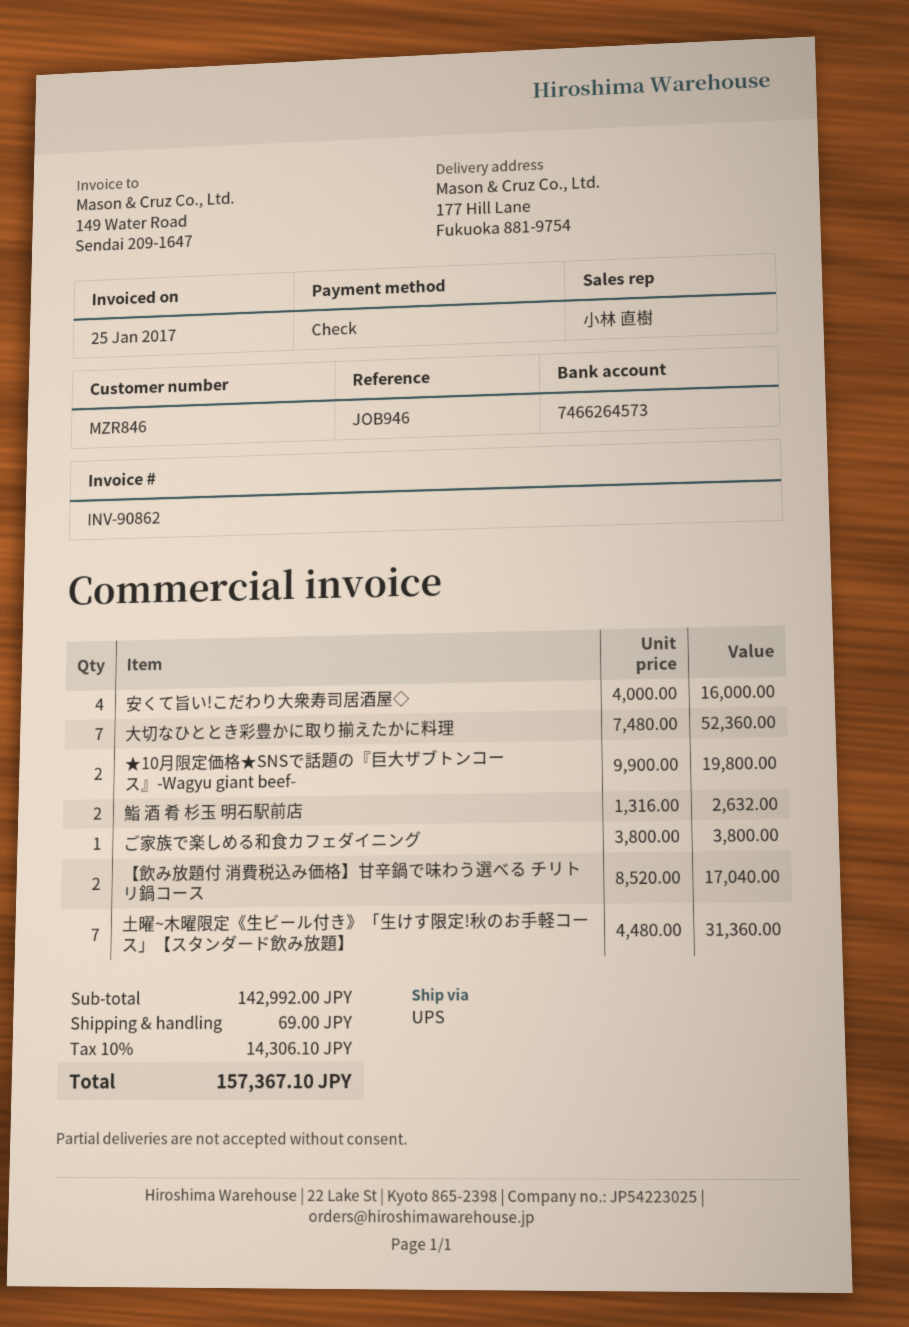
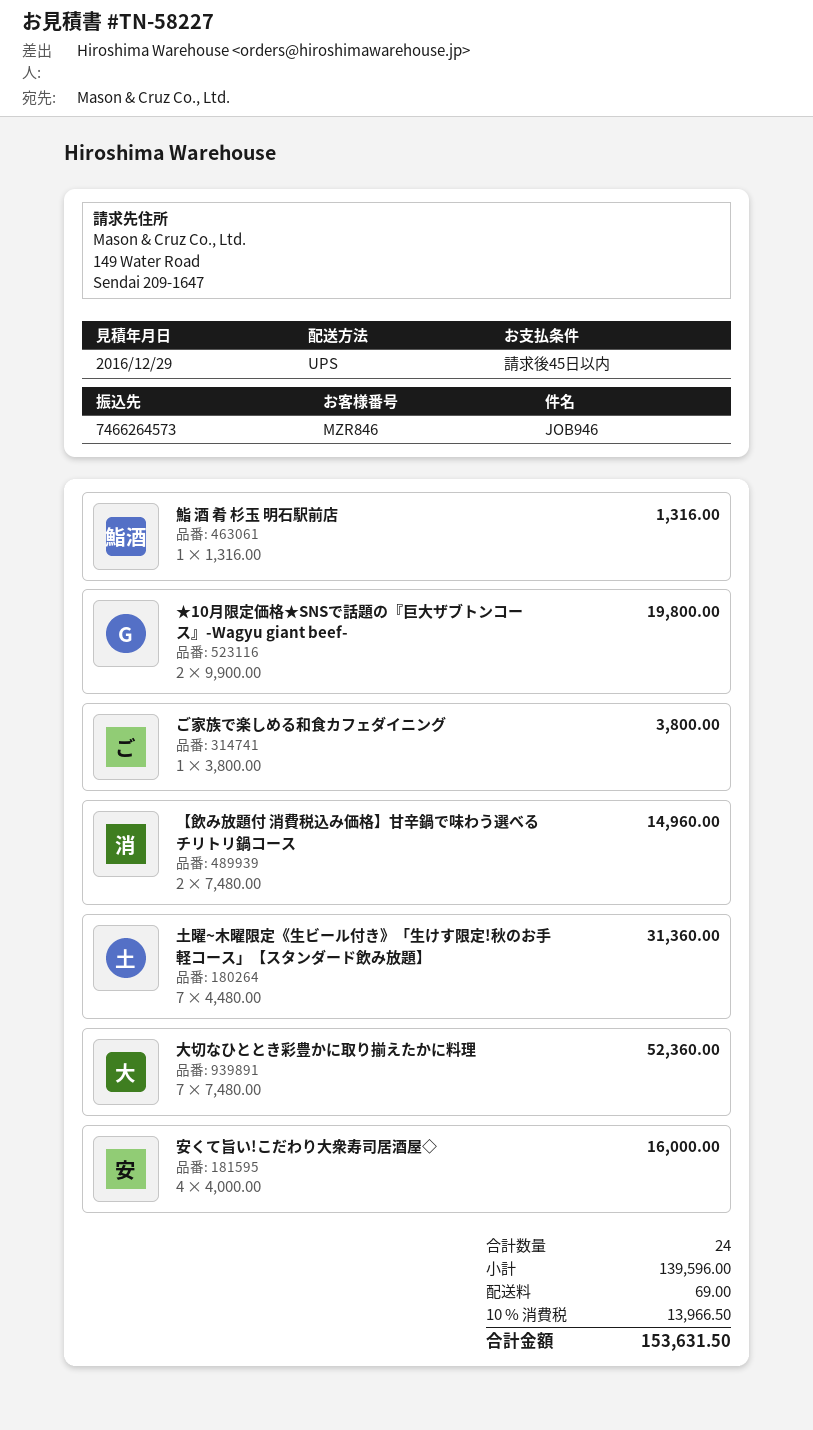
鮨 酒 肴 杉玉 明石駅前店: 2 x 1316.00 = 2632.00 -> 1 x 1316.00 = 1316.00
【飲み放題付 消費税込み価格】甘辛鍋で味わう選べる チリトリ鍋コース: 2 x 8520.00 = 17040.00 -> 2 x 7480.00 = 14960.00
subtotal: 142992.00 -> 139596.00
tax: 10% = 14306.10 -> 10% = 13966.50
total: 157367.10 -> 153631.50

